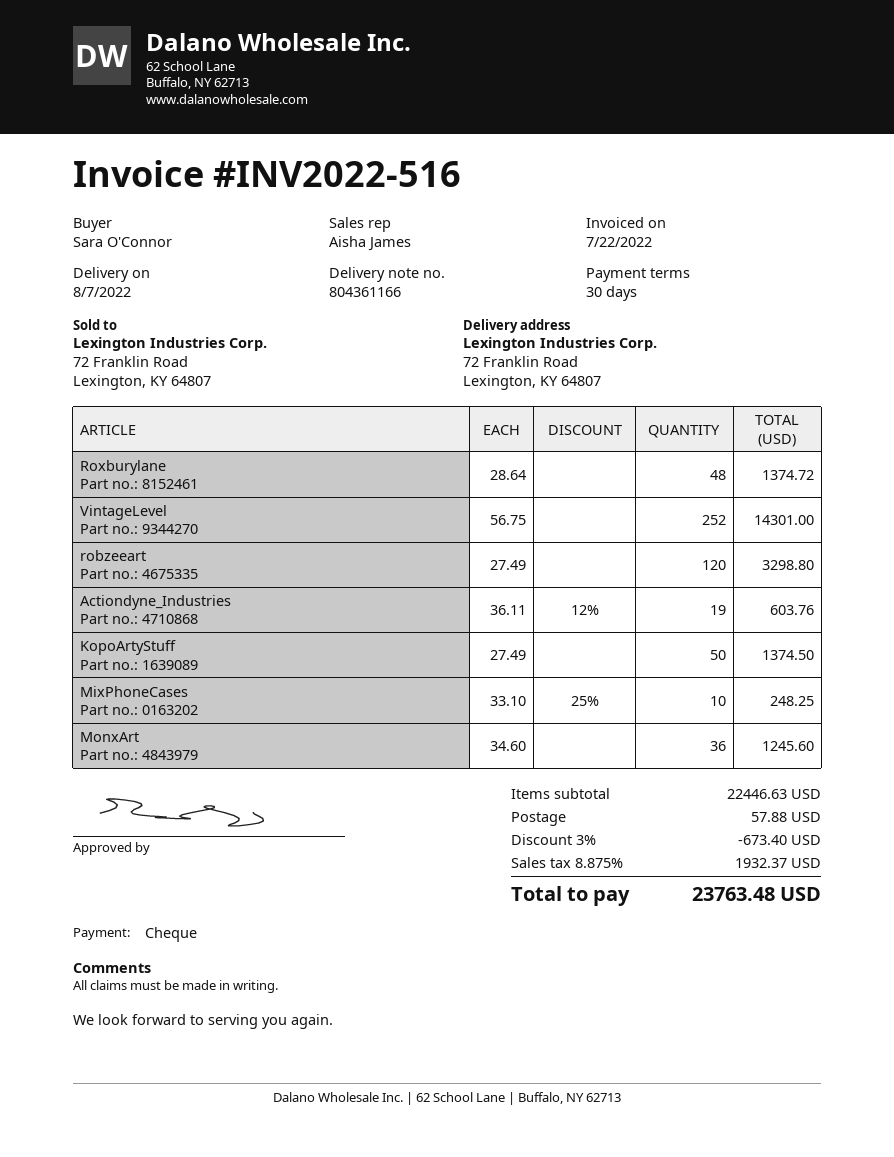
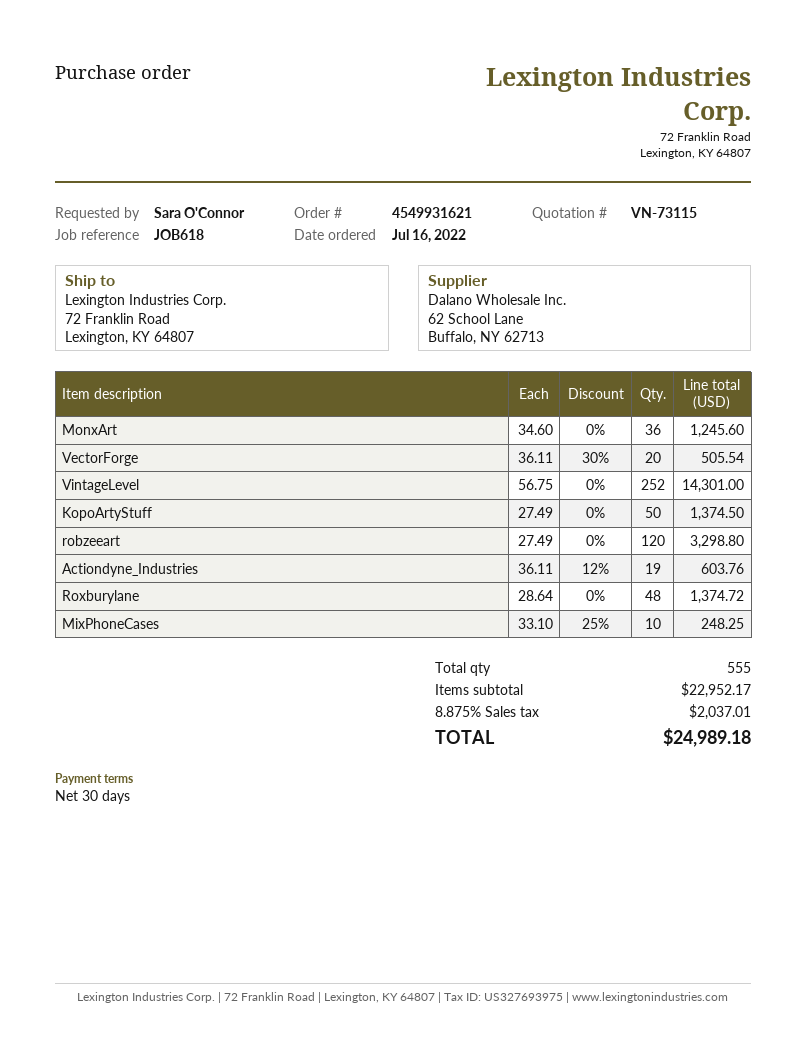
VectorForge: none -> 20 x 36.11 - 30% = 505.54
subtotal: 22446.63 -> 22952.17
discount: 3% = 673.40 -> none
shipping: 57.88 -> none
tax: 8.875% = 1932.37 -> 8.875% = 2037.01
total: 23763.48 -> 24989.18

